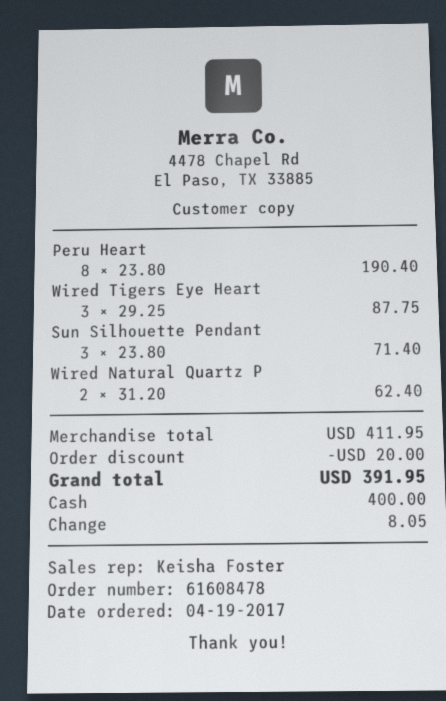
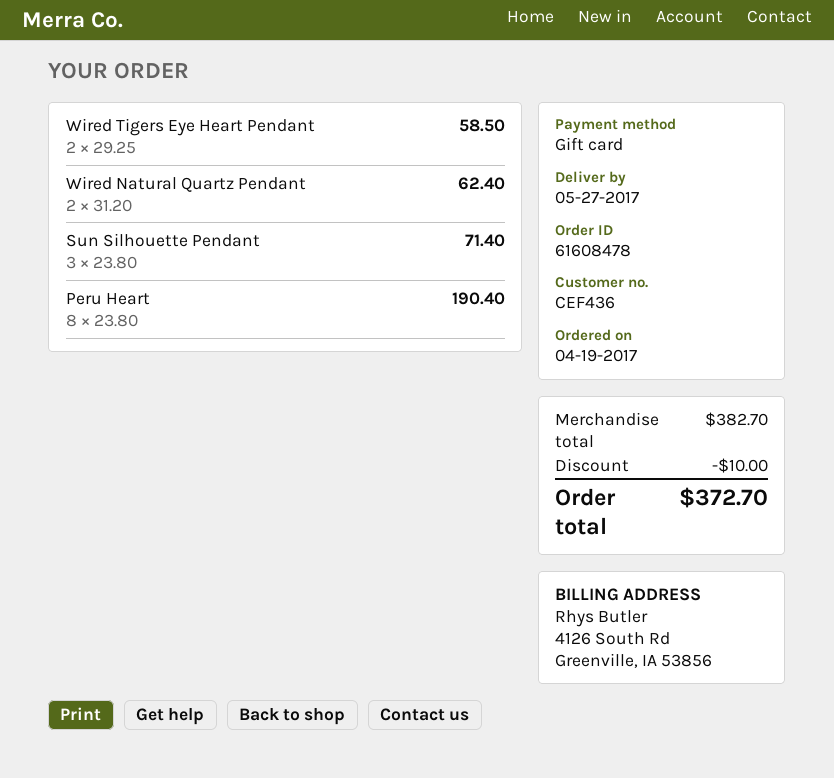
payment method: cash -> gift card
Wired Tigers Eye Heart: 3 x 29.25 = 87.75 -> 2 x 29.25 = 58.50
subtotal: 411.95 -> 382.70
discount: 20.00 -> 10.00
total: 391.95 -> 372.70

